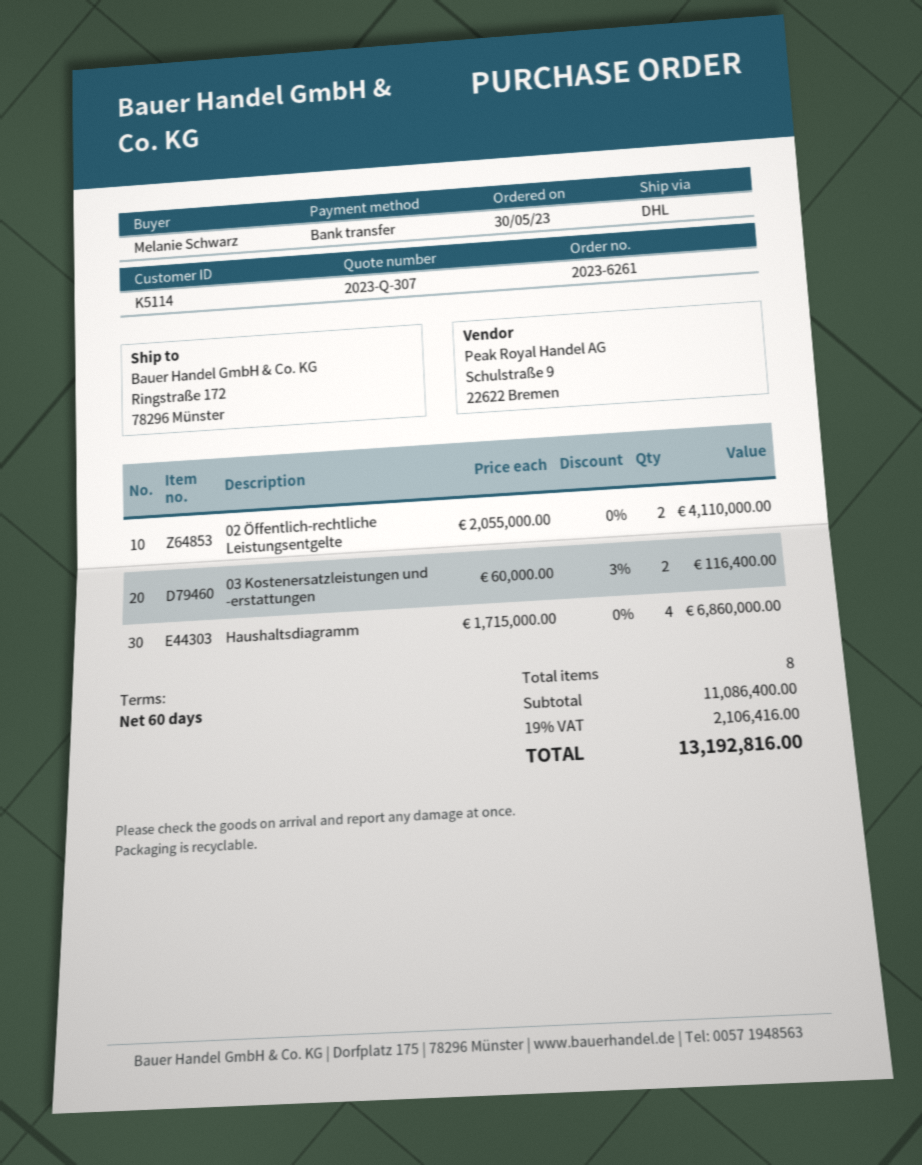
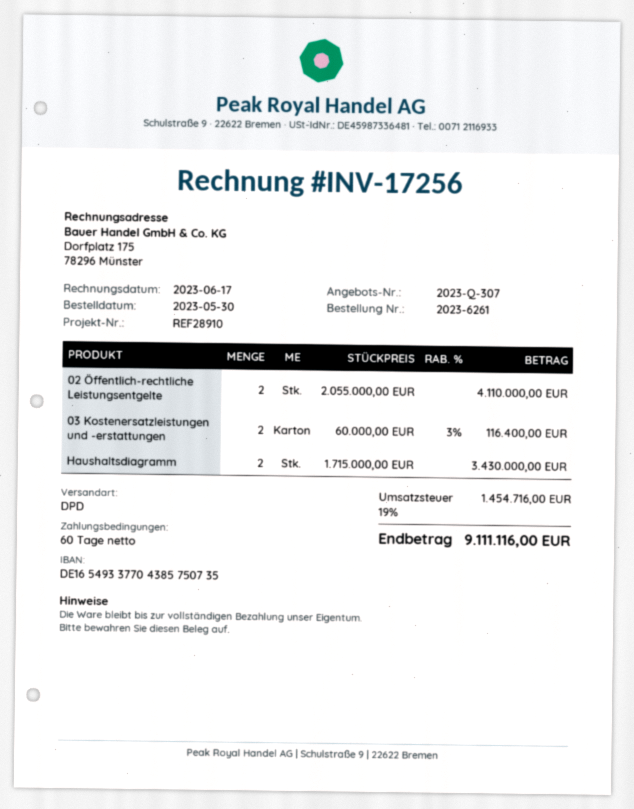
shipping method: DHL -> DPD
Haushaltsdiagramm: 4 x 1715000.00 = 6860000.00 -> 2 x 1715000.00 = 3430000.00
tax: 19% = 2106416.00 -> 19% = 1454716.00
total: 13192816.00 -> 9111116.00

